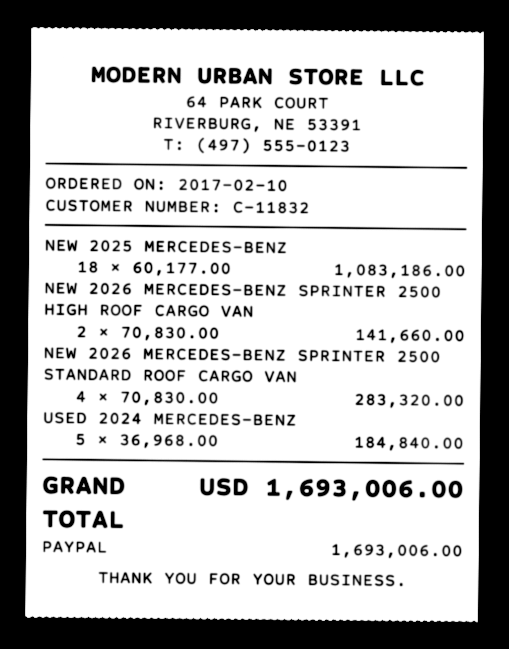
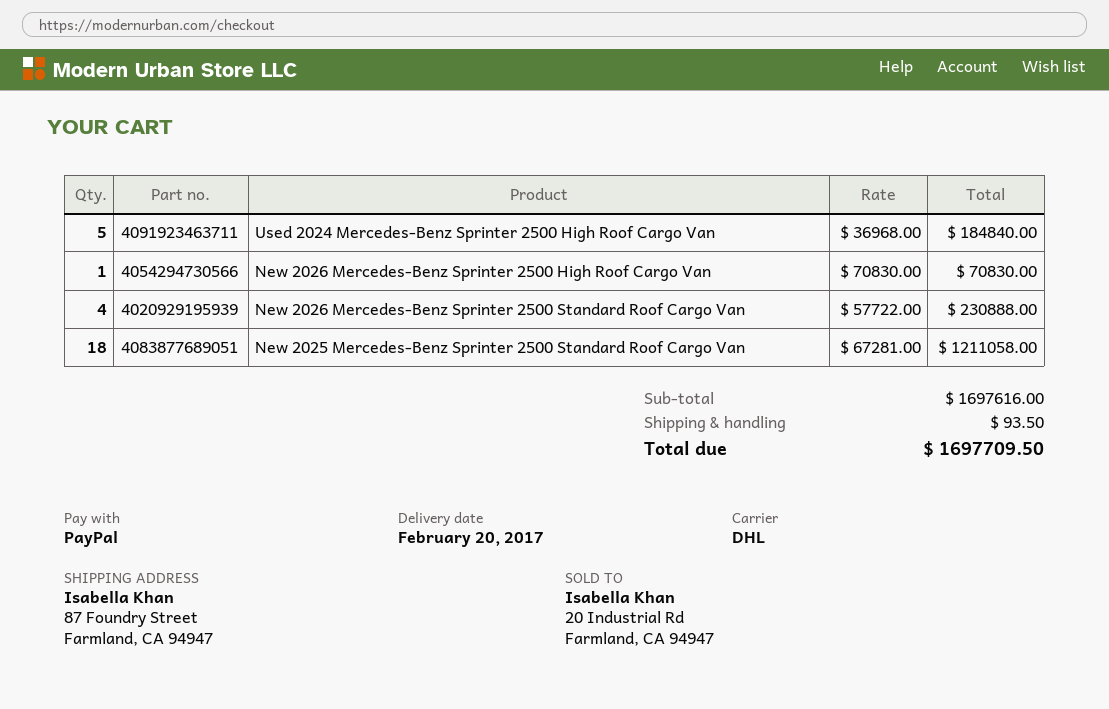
NEW 2025 MERCEDES-BENZ: 18 x 60177.00 = 1083186.00 -> 18 x 67281.00 = 1211058.00
NEW 2026 MERCEDES-BENZ SPRINTER 2500 HIGH ROOF CARGO VAN: 2 x 70830.00 = 141660.00 -> 1 x 70830.00 = 70830.00
NEW 2026 MERCEDES-BENZ SPRINTER 2500 STANDARD ROOF CARGO VAN: 4 x 70830.00 = 283320.00 -> 4 x 57722.00 = 230888.00
shipping: none -> 93.50
total: 1693006.00 -> 1697709.50

